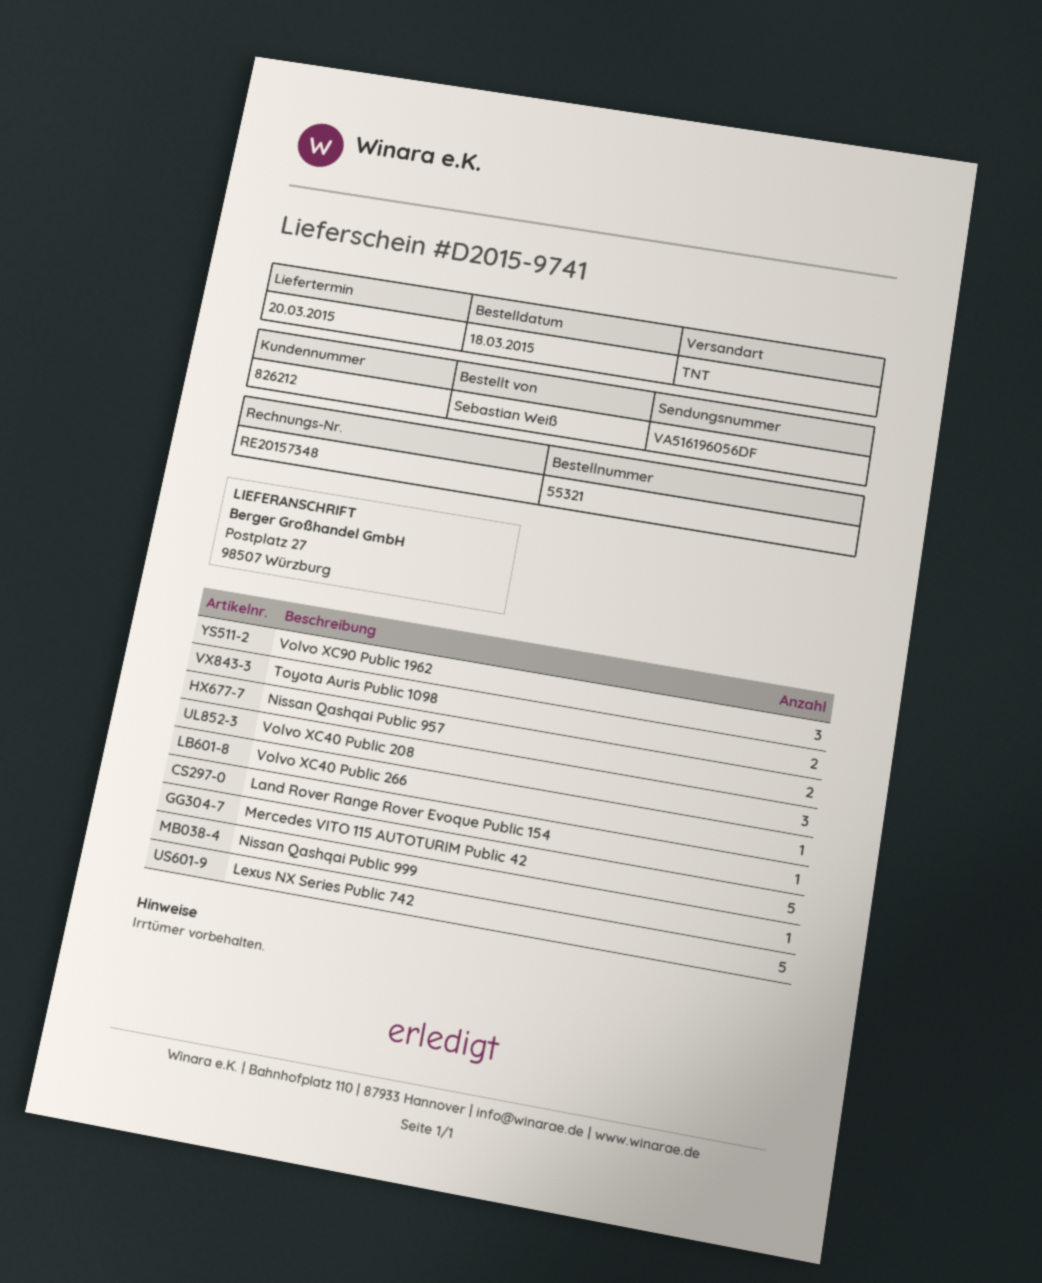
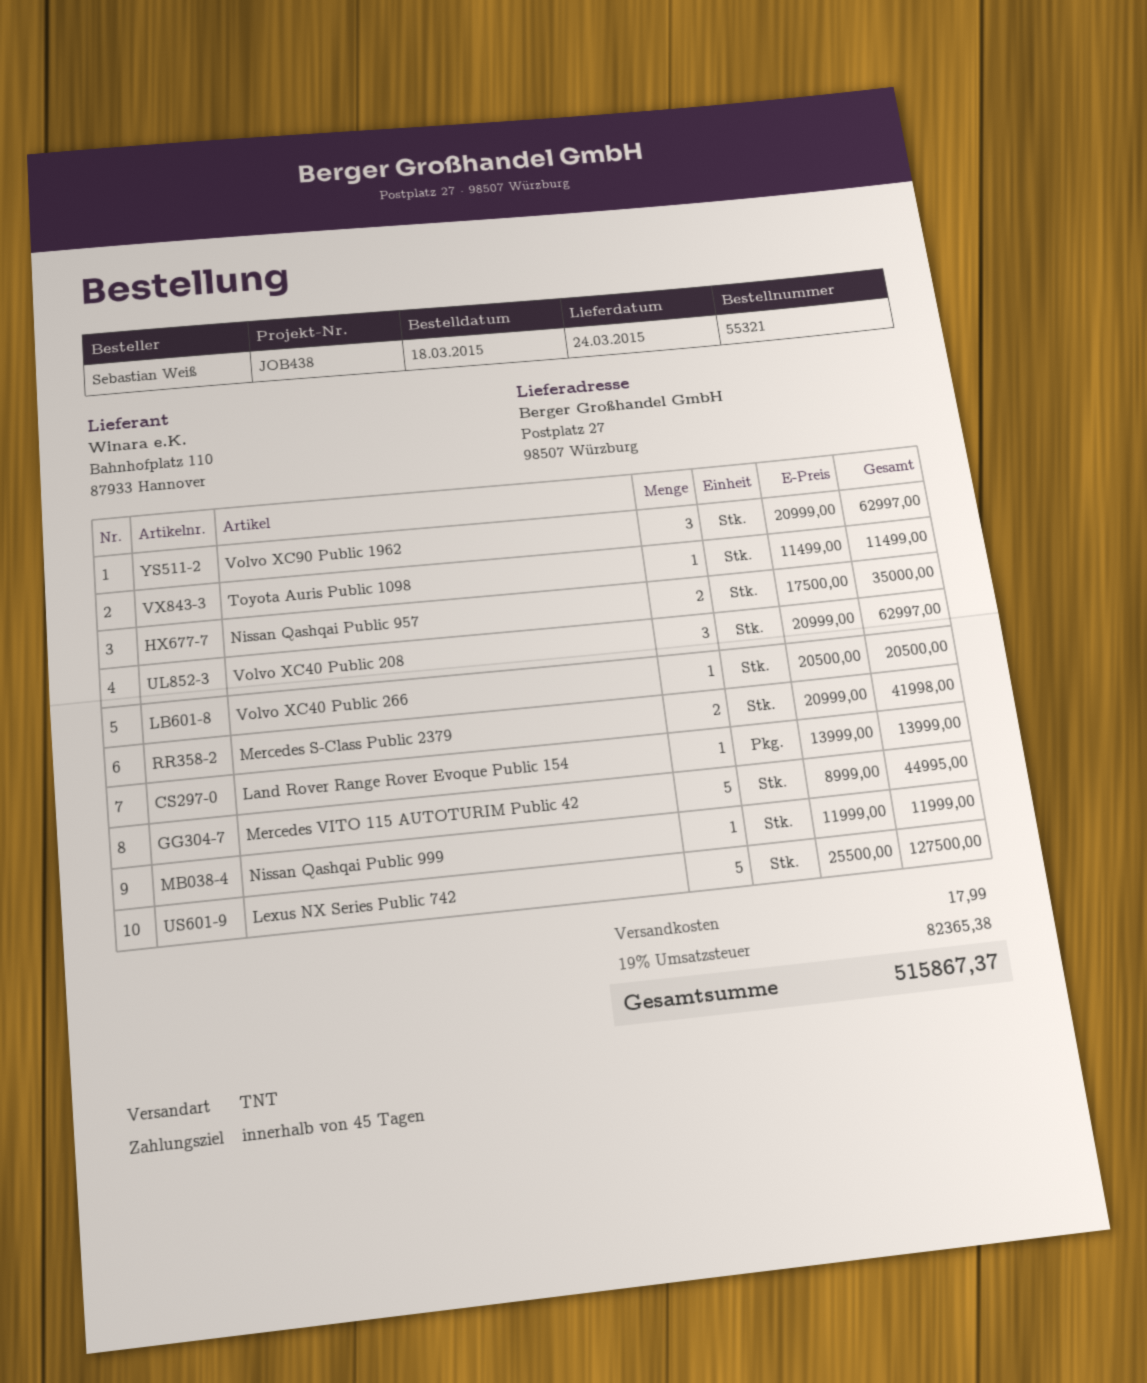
delivery date: 2015-03-20 -> 2015-03-24
Toyota Auris Public 1098: 2 -> 1
Mercedes S-Class Public 2379: none -> 2

